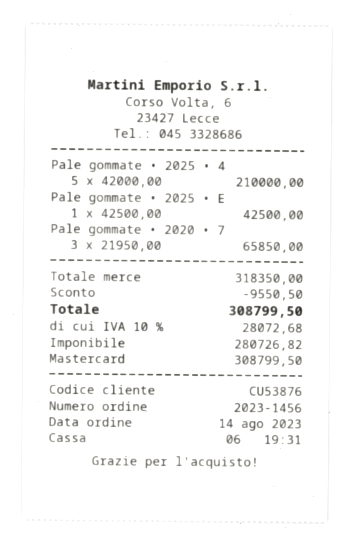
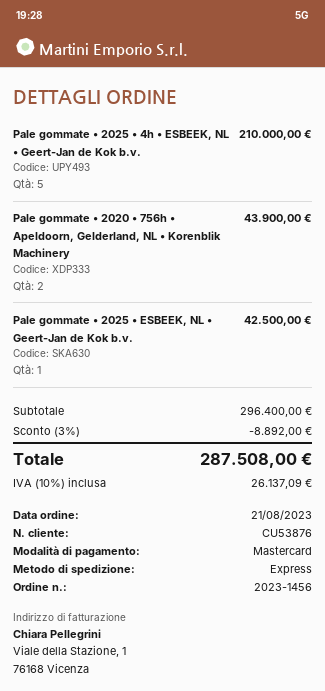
order date: 2023-08-14 -> 2023-08-21
Pale gommate • 2020 • 7: 3 for 65850.00 -> 2 for 43900.00
subtotal: 318350.00 -> 296400.00
discount: 9550.50 -> 8892.00
tax: 10% = 28072.68 -> 10% = 26137.09
total: 308799.50 -> 287508.00

